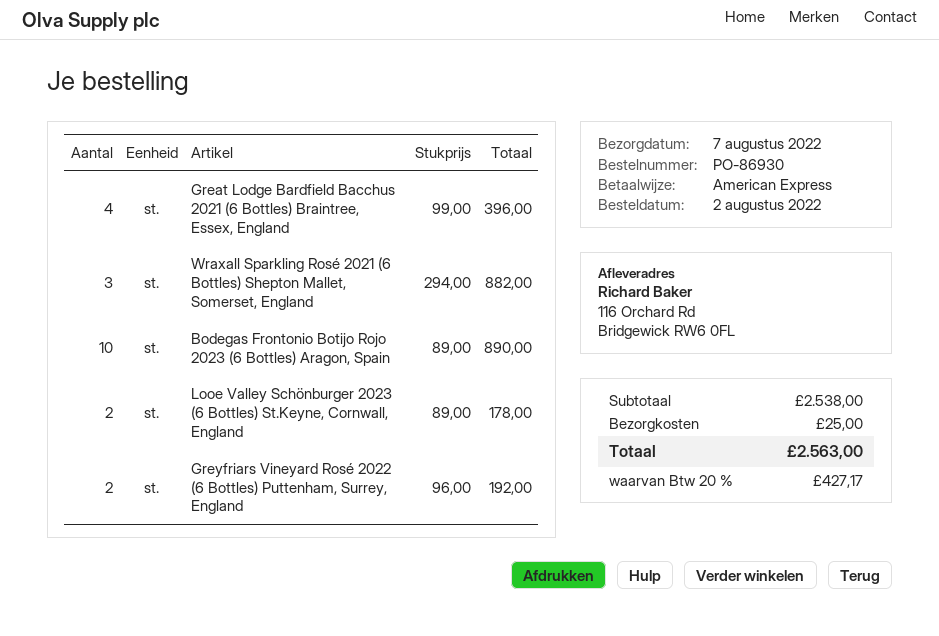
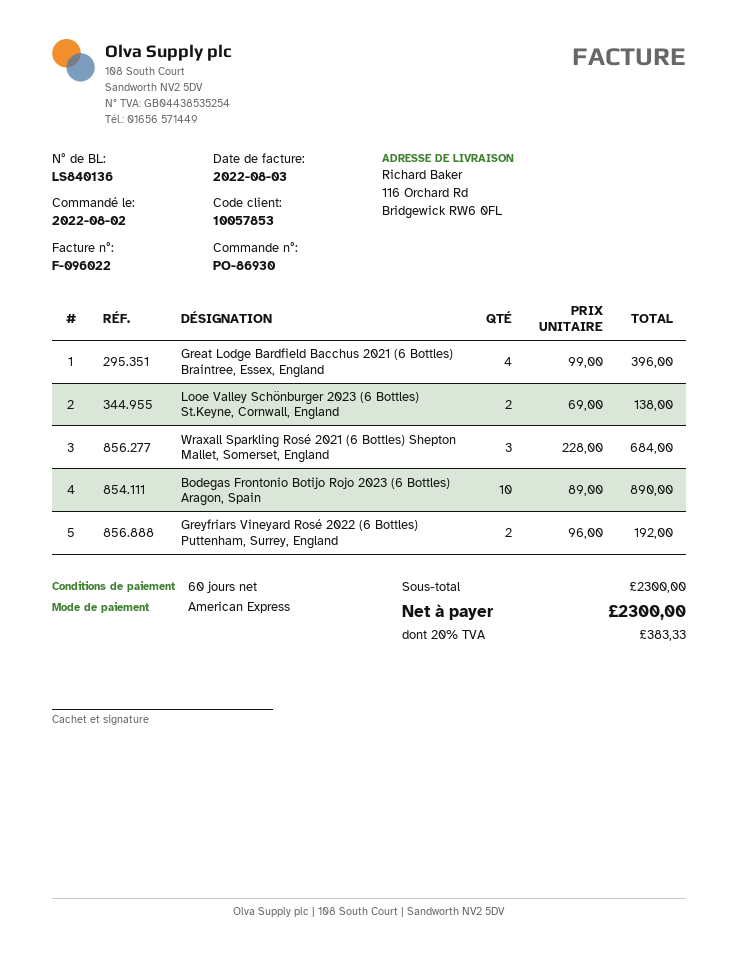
Wraxall Sparkling Rosé 2021 (6 Bottles) Shepton Mallet, Somerset, England: 3 x 294.00 = 882.00 -> 3 x 228.00 = 684.00
Looe Valley Schönburger 2023 (6 Bottles) St.Keyne, Cornwall, England: 2 x 89.00 = 178.00 -> 2 x 69.00 = 138.00
subtotal: 2538.00 -> 2300.00
shipping: 25.00 -> none
tax: 20% = 427.17 -> 20% = 383.33
total: 2563.00 -> 2300.00

